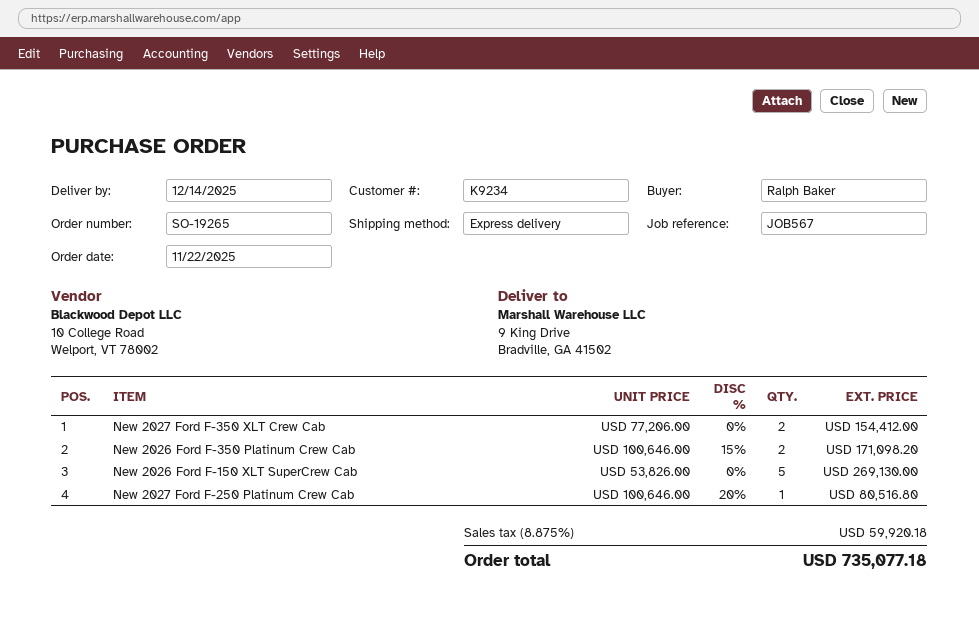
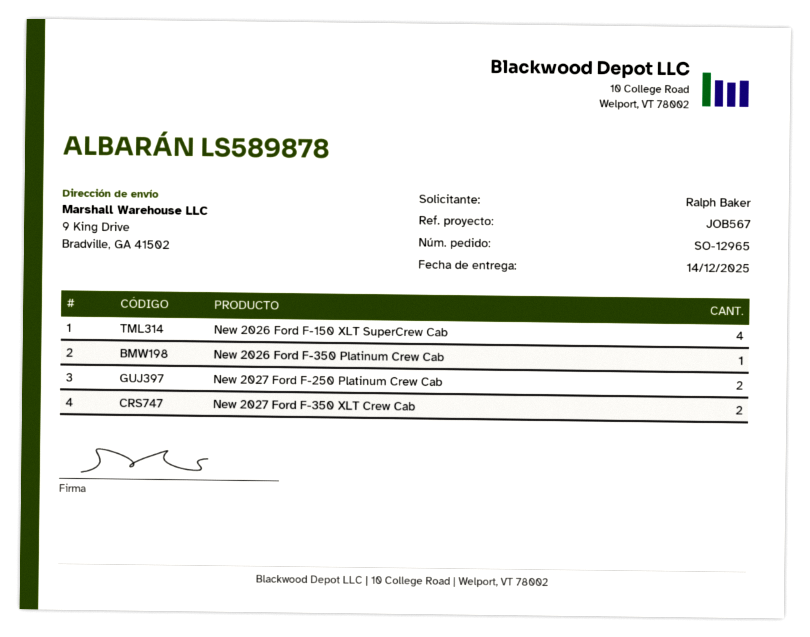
order number: SO-19265 -> SO-12965
New 2026 Ford F-350 Platinum Crew Cab: 2 -> 1
New 2026 Ford F-150 XLT SuperCrew Cab: 5 -> 4
New 2027 Ford F-250 Platinum Crew Cab: 1 -> 2

